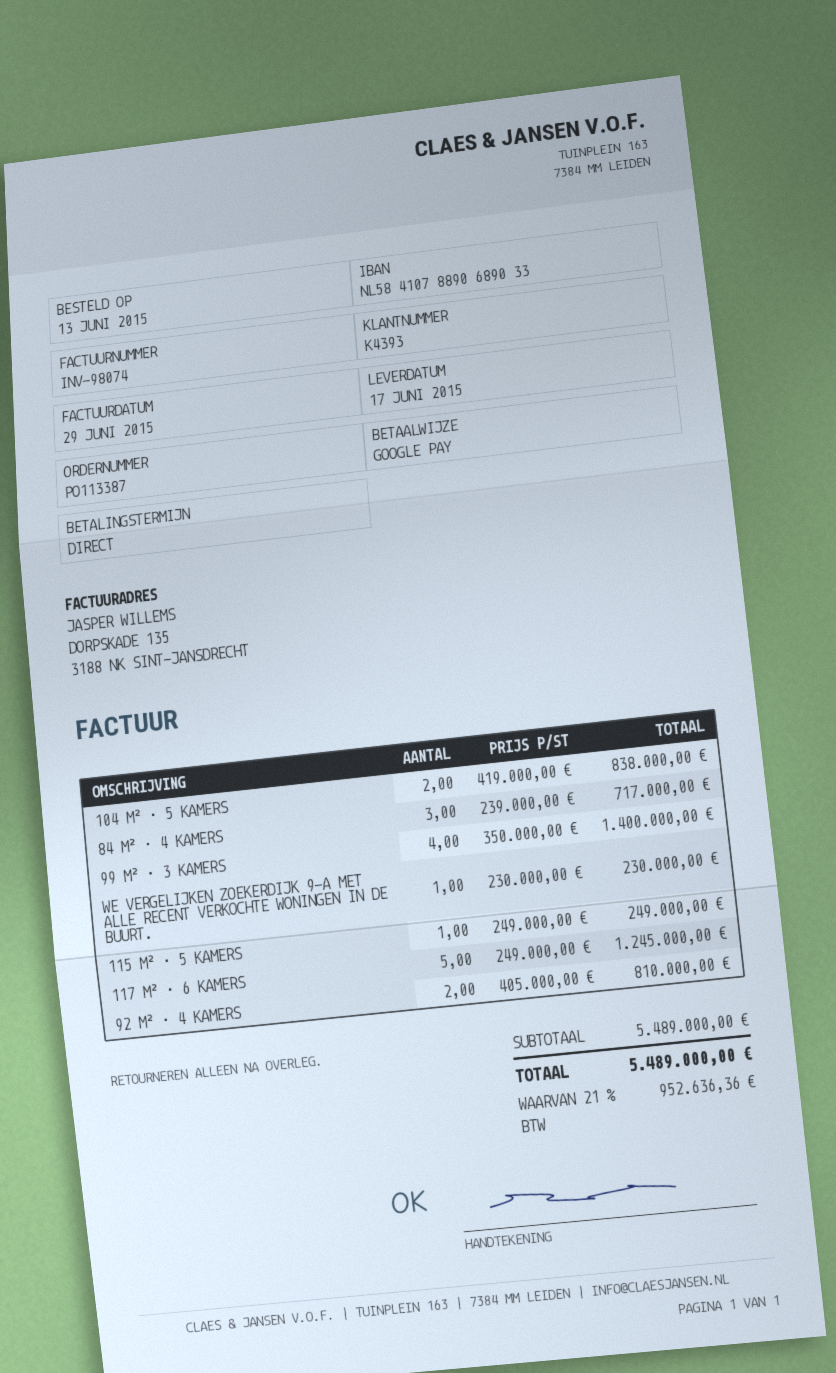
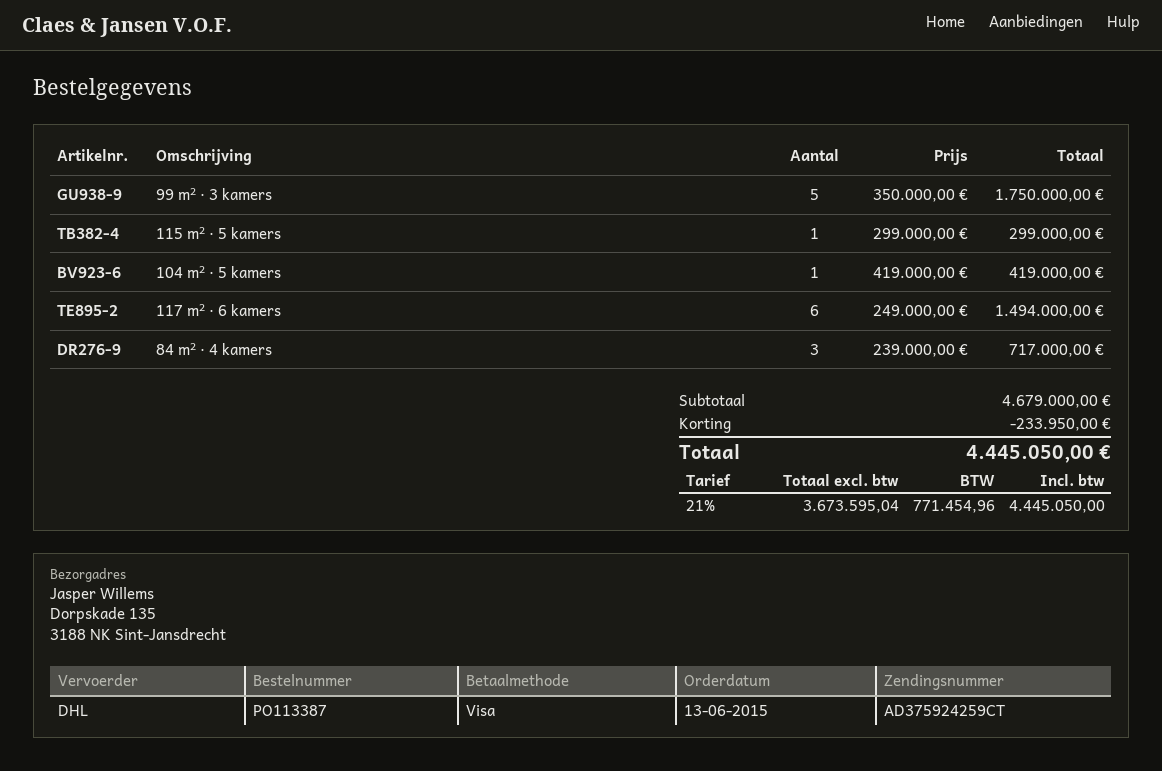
payment method: Google Pay -> Visa
104 M² · 5 KAMERS: 2 x 419000.00 = 838000.00 -> 1 x 419000.00 = 419000.00
99 M² · 3 KAMERS: 4 x 350000.00 = 1400000.00 -> 5 x 350000.00 = 1750000.00
WE VERGELIJKEN ZOEKERDIJK 9-A MET ALLE RECENT VERKOCHTE WONINGEN IN DE BUURT.: 1 x 230000.00 = 230000.00 -> none
115 M² · 5 KAMERS: 1 x 249000.00 = 249000.00 -> 1 x 299000.00 = 299000.00
117 M² · 6 KAMERS: 5 x 249000.00 = 1245000.00 -> 6 x 249000.00 = 1494000.00
92 M² · 4 KAMERS: 2 x 405000.00 = 810000.00 -> none
subtotal: 5489000.00 -> 4679000.00
discount: none -> 233950.00
tax: 21% = 952636.36 -> 21% = 771454.96
total: 5489000.00 -> 4445050.00

